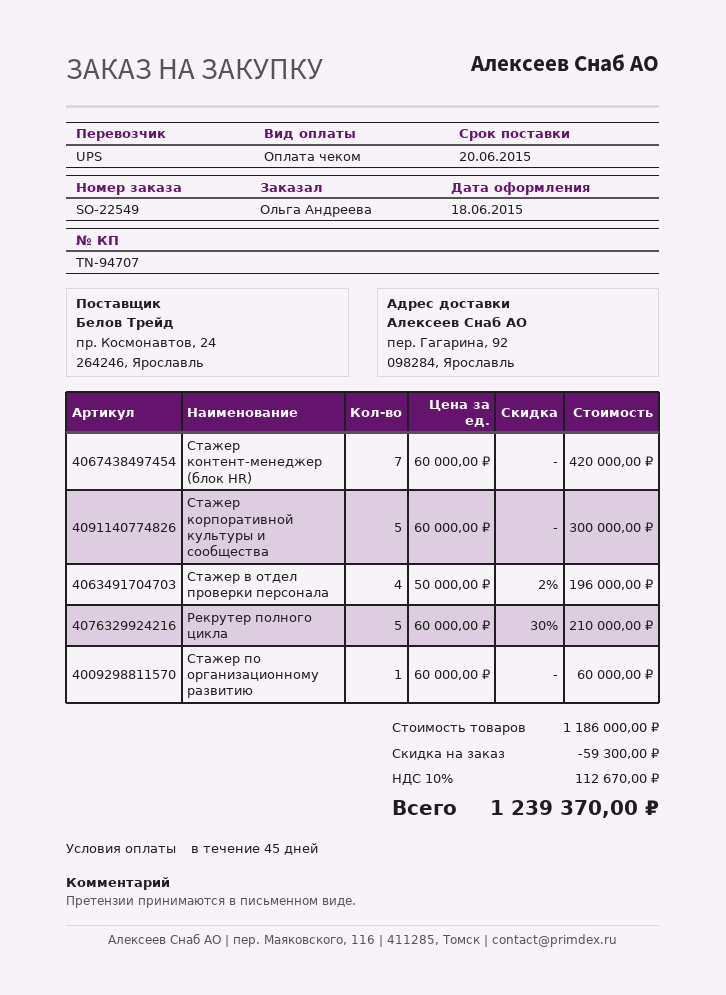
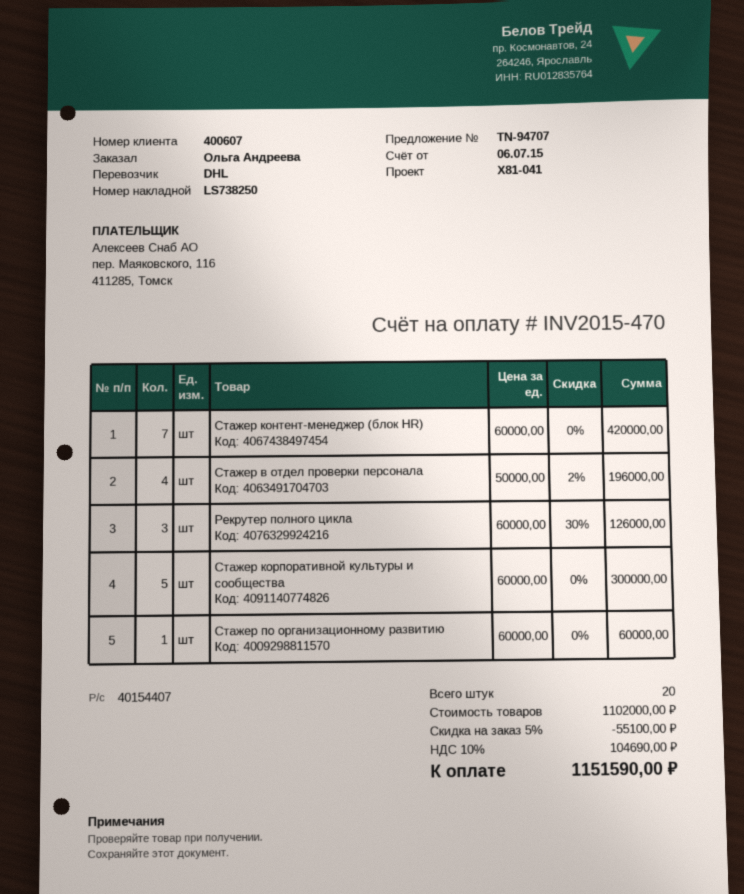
shipping method: UPS -> DHL
Рекрутер полного цикла: 5 x 60000.00 - 30% = 210000.00 -> 3 x 60000.00 - 30% = 126000.00
subtotal: 1186000.00 -> 1102000.00
discount: 59300.00 -> 55100.00
tax: 10% = 112670.00 -> 10% = 104690.00
total: 1239370.00 -> 1151590.00

